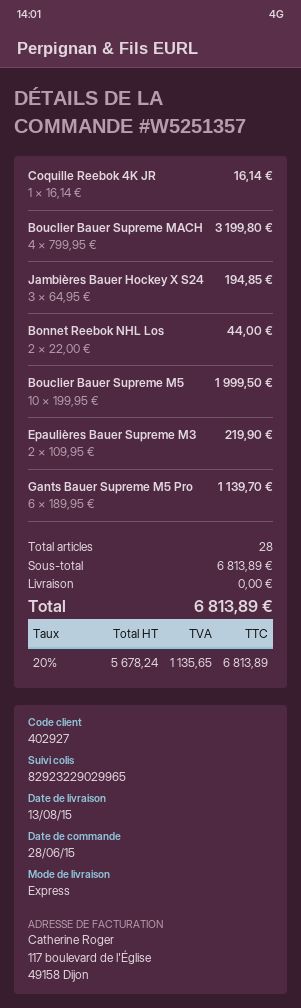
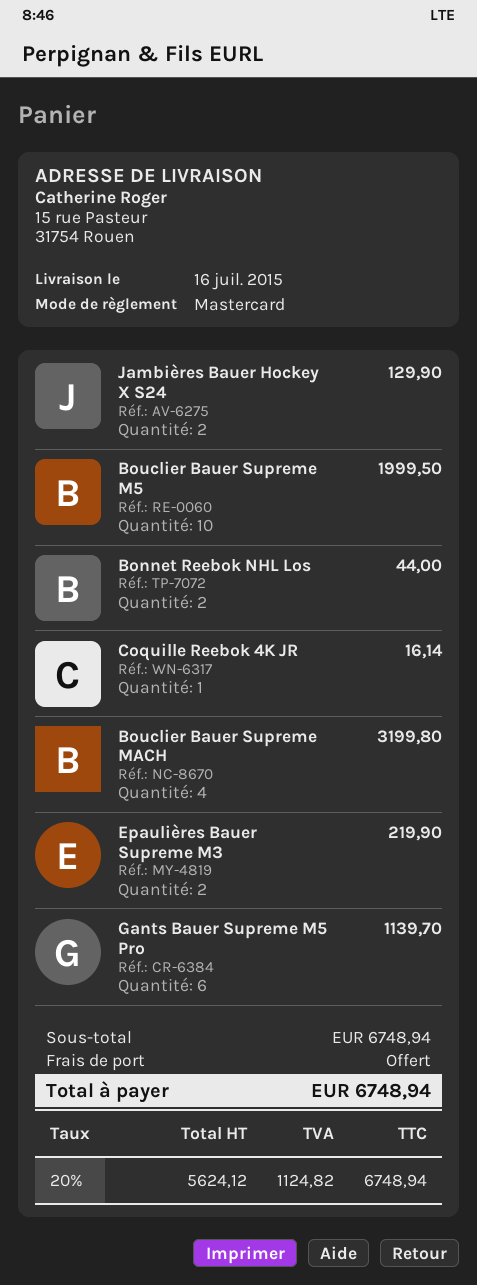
delivery date: 2015-08-13 -> 2015-07-16
Jambières Bauer Hockey X S24: 3 for 194.85 -> 2 for 129.90
subtotal: 6813.89 -> 6748.94
net: 5678.24 -> 5624.12
tax: 20% = 1135.65 -> 20% = 1124.82
total: 6813.89 -> 6748.94

